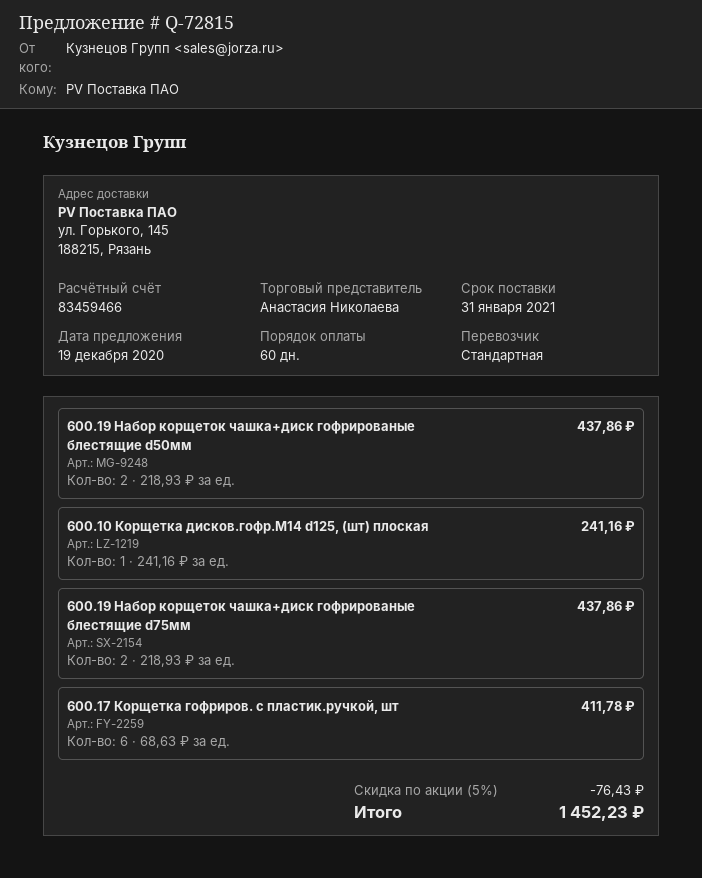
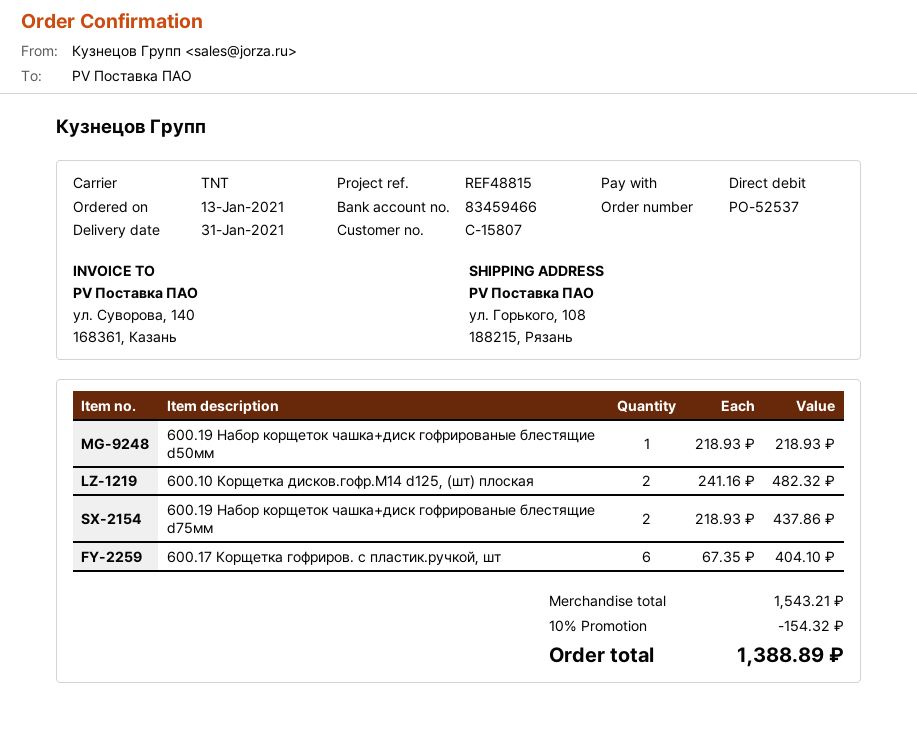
shipping method: standard -> TNT
ship to: ул. Горького, 145, 188215, Рязань -> ул. Горького, 108, 188215, Рязань
600.19 Набор корщеток чашка+диск гофрированые блестящие d50мм: 2 x 218.93 = 437.86 -> 1 x 218.93 = 218.93
600.10 Корщетка дисков.гофр.М14 d125, (шт) плоская: 1 x 241.16 = 241.16 -> 2 x 241.16 = 482.32
600.17 Корщетка гофриров. с пластик.ручкой, шт: 6 x 68.63 = 411.78 -> 6 x 67.35 = 404.10
discount: 5% = 76.43 -> 10% = 154.32
total: 1452.23 -> 1388.89

